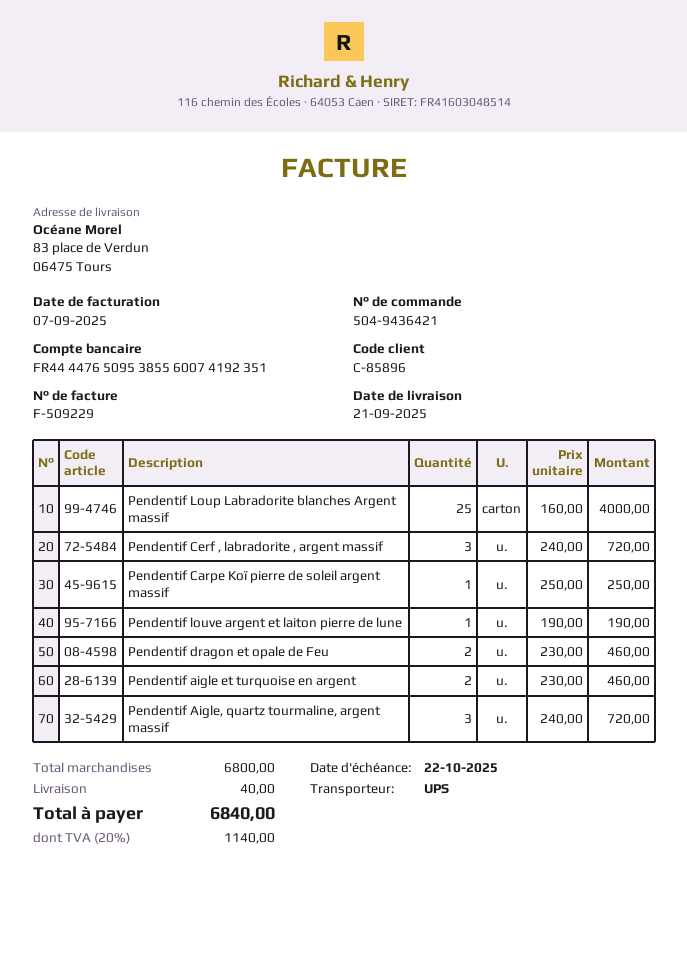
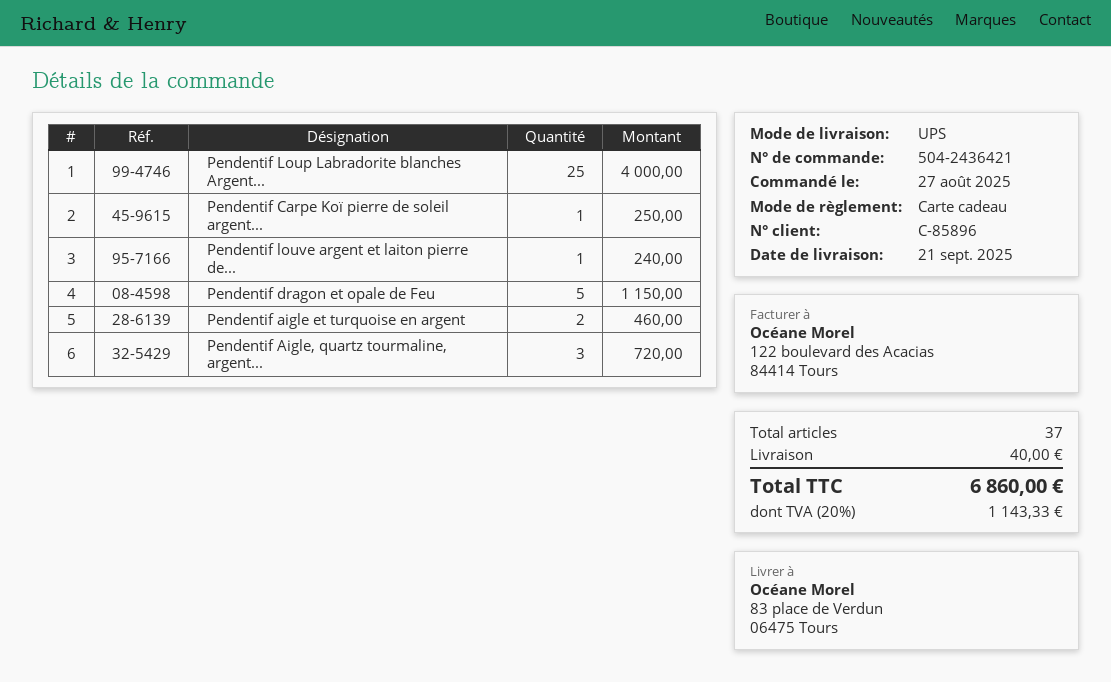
order number: 504-9436421 -> 504-2436421
Pendentif Cerf , labradorite , argent massif: 3 for 720.00 -> none
Pendentif louve argent et laiton pierre de lune: 1 for 190.00 -> 1 for 240.00
Pendentif dragon et opale de Feu: 2 for 460.00 -> 5 for 1150.00
tax: 20% = 1140.00 -> 20% = 1143.33
total: 6840.00 -> 6860.00

